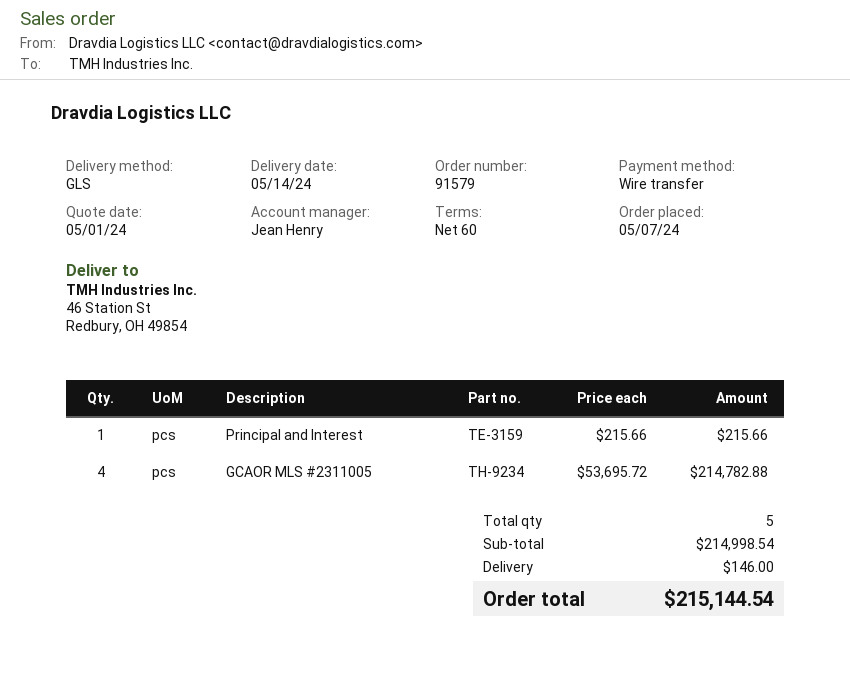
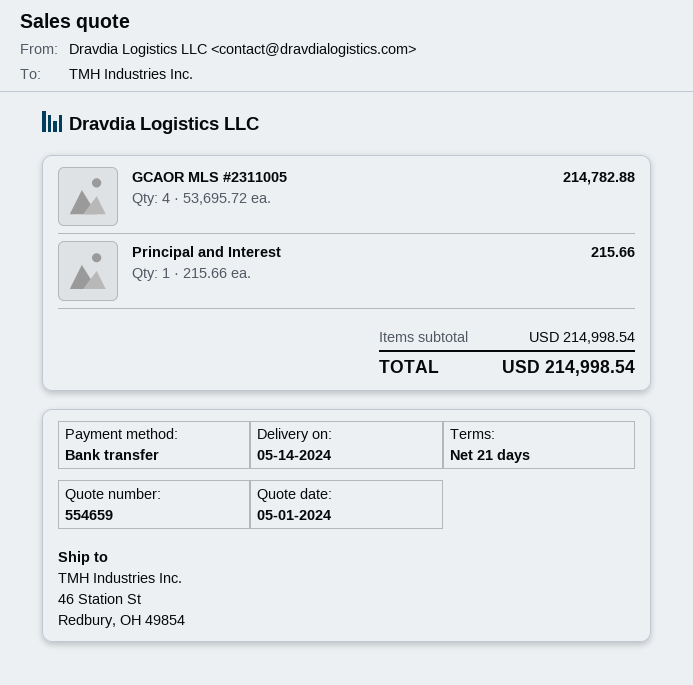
payment terms: 60 days -> 21 days
shipping: 146.00 -> none
total: 215144.54 -> 214998.54

